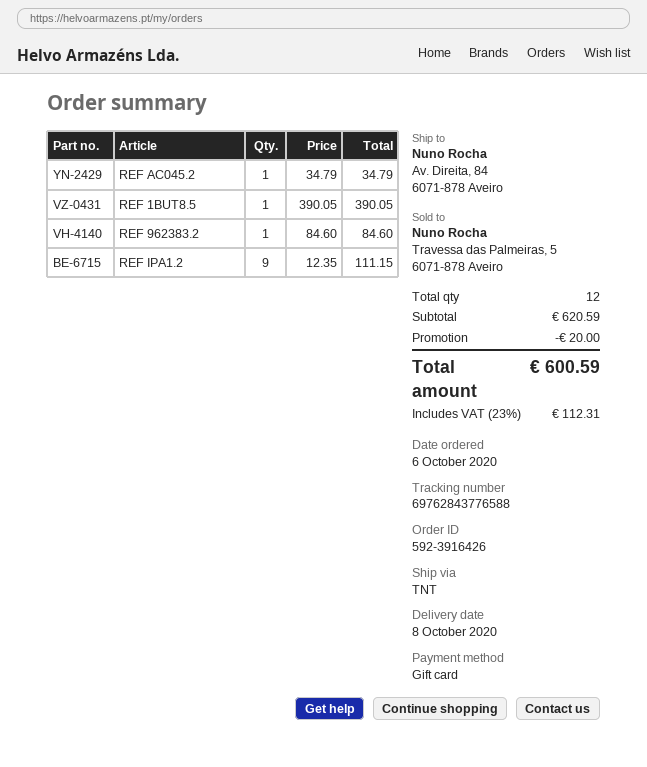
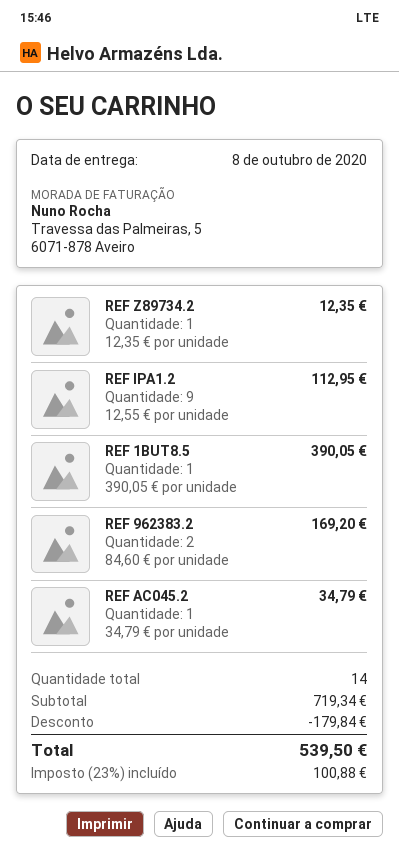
REF 962383.2: 1 x 84.60 = 84.60 -> 2 x 84.60 = 169.20
REF IPA1.2: 9 x 12.35 = 111.15 -> 9 x 12.55 = 112.95
REF Z89734.2: none -> 1 x 12.35 = 12.35
total quantity: 12 -> 14
subtotal: 620.59 -> 719.34
discount: 20.00 -> 179.84
tax: 23% = 112.31 -> 23% = 100.88
total: 600.59 -> 539.50

